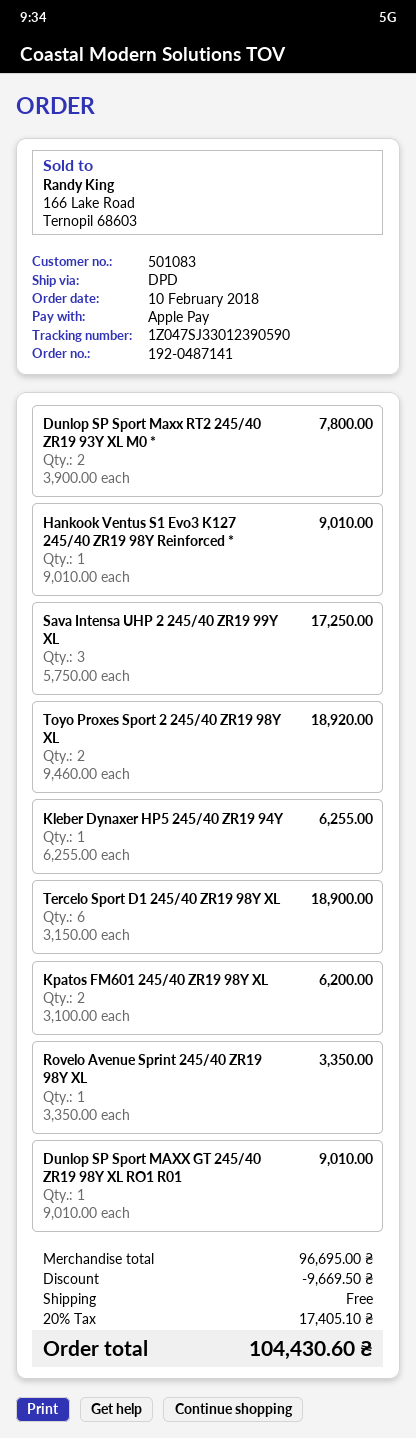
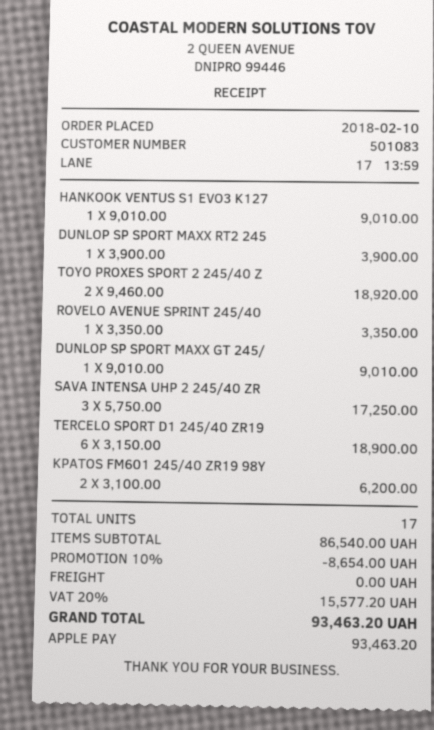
Dunlop SP Sport Maxx RT2 245/40 ZR19 93Y XL M0 *: 2 x 3900.00 = 7800.00 -> 1 x 3900.00 = 3900.00
Kleber Dynaxer HP5 245/40 ZR19 94Y: 1 x 6255.00 = 6255.00 -> none
subtotal: 96695.00 -> 86540.00
discount: 9669.50 -> 8654.00
tax: 20% = 17405.10 -> 20% = 15577.20
total: 104430.60 -> 93463.20

